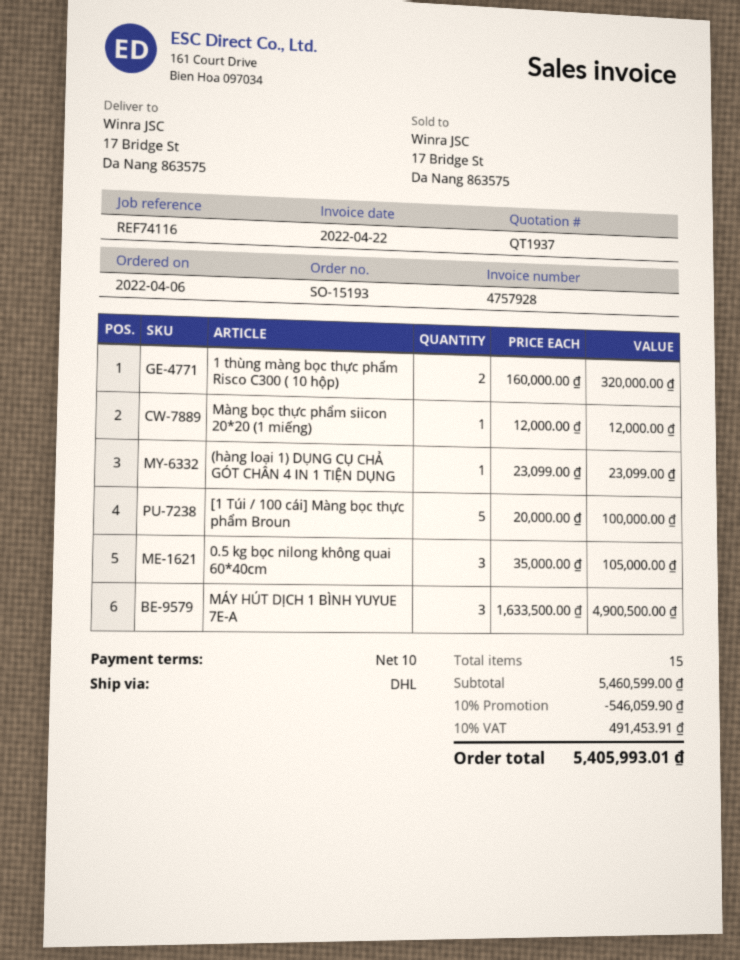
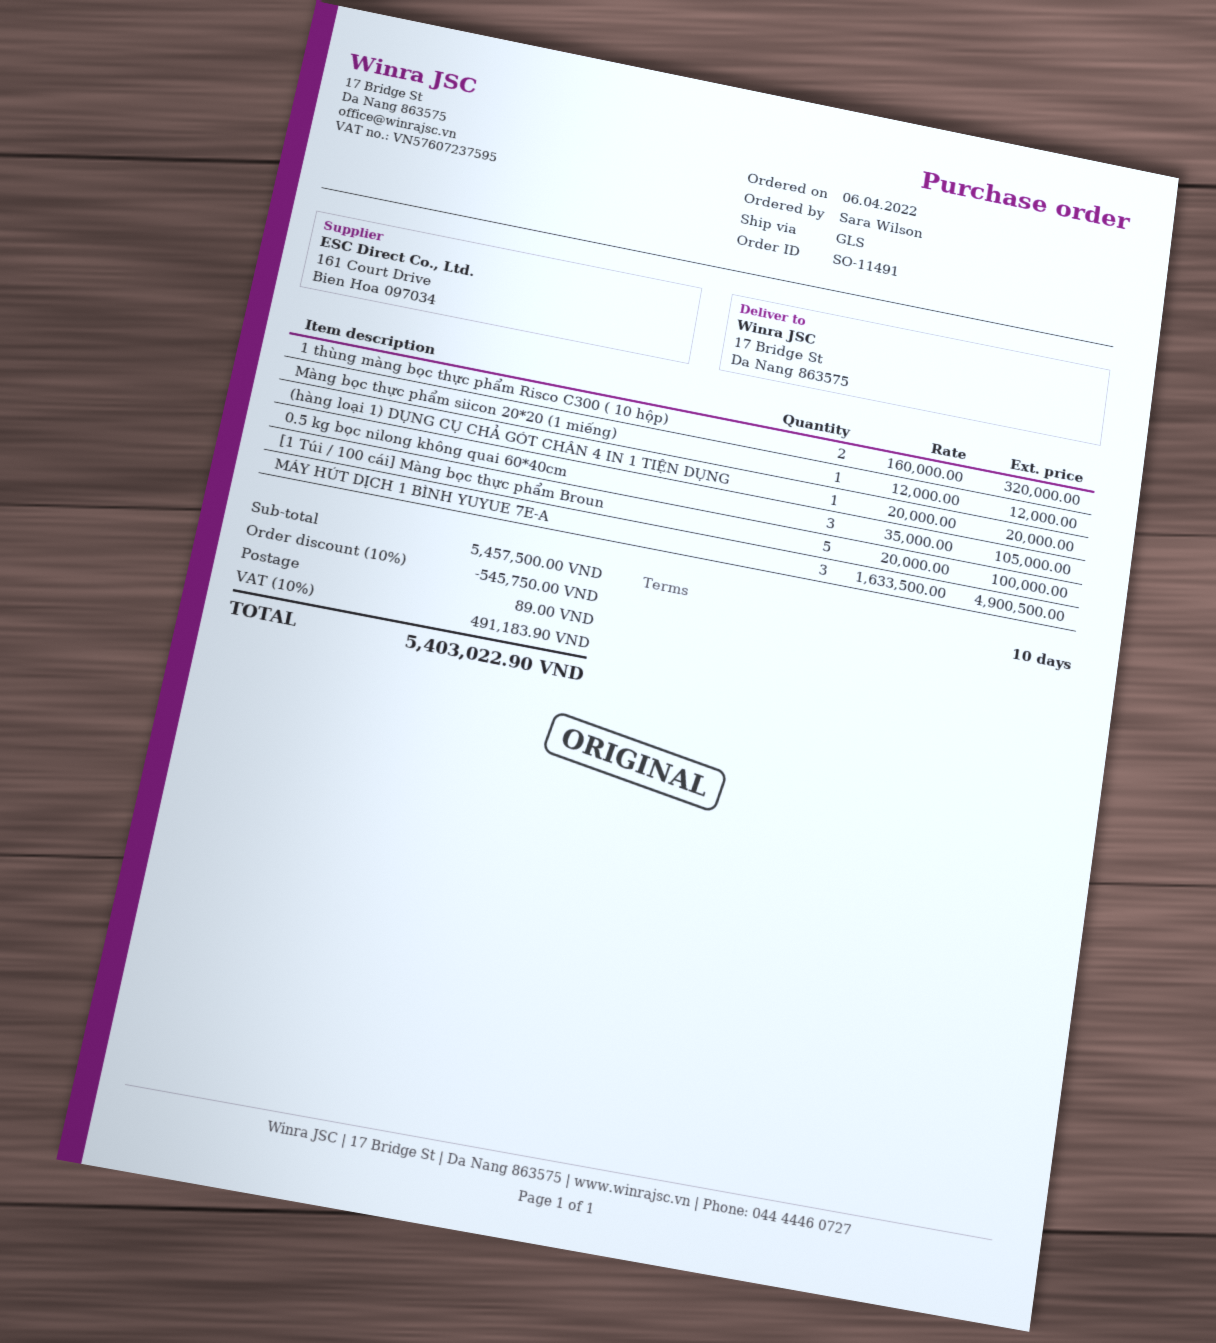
order number: SO-15193 -> SO-11491
shipping method: DHL -> GLS
(hàng loại 1) DỤNG CỤ CHẢ GÓT CHÂN 4 IN 1 TIỆN DỤNG: 1 x 23099.00 = 23099.00 -> 1 x 20000.00 = 20000.00
subtotal: 5460599.00 -> 5457500.00
discount: 10% = 546059.90 -> 10% = 545750.00
shipping: none -> 89.00
tax: 10% = 491453.91 -> 10% = 491183.90
total: 5405993.01 -> 5403022.90

